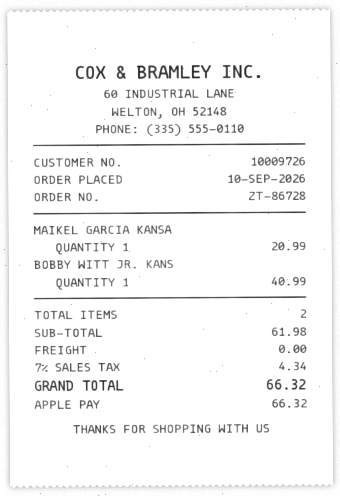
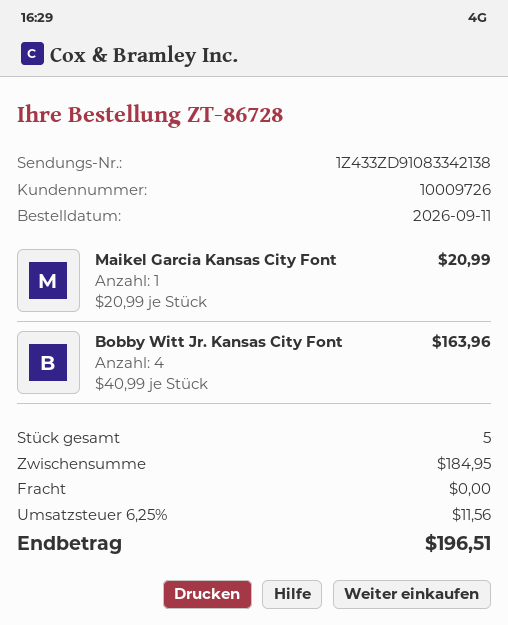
order date: 2026-09-10 -> 2026-09-11
BOBBY WITT JR. KANS: 1 for 40.99 -> 4 for 163.96
total quantity: 2 -> 5
subtotal: 61.98 -> 184.95
tax: 7% = 4.34 -> 6.25% = 11.56
total: 66.32 -> 196.51

